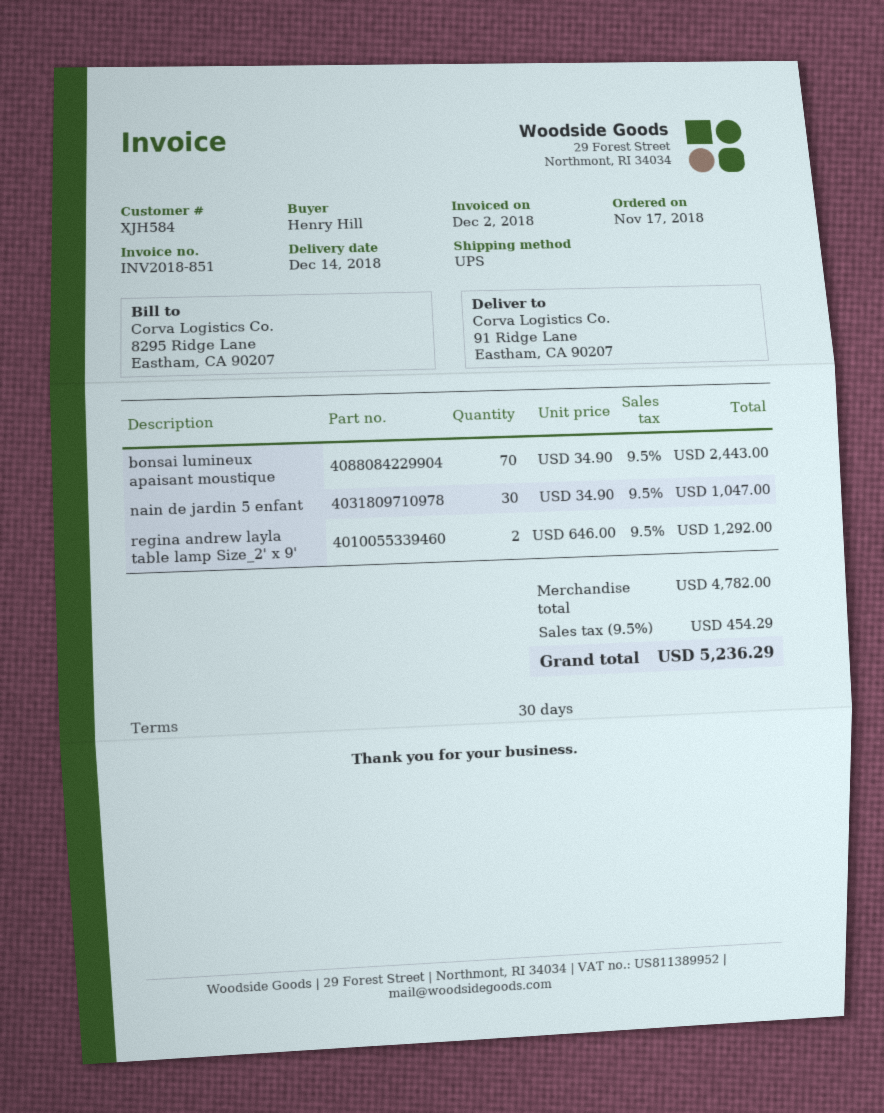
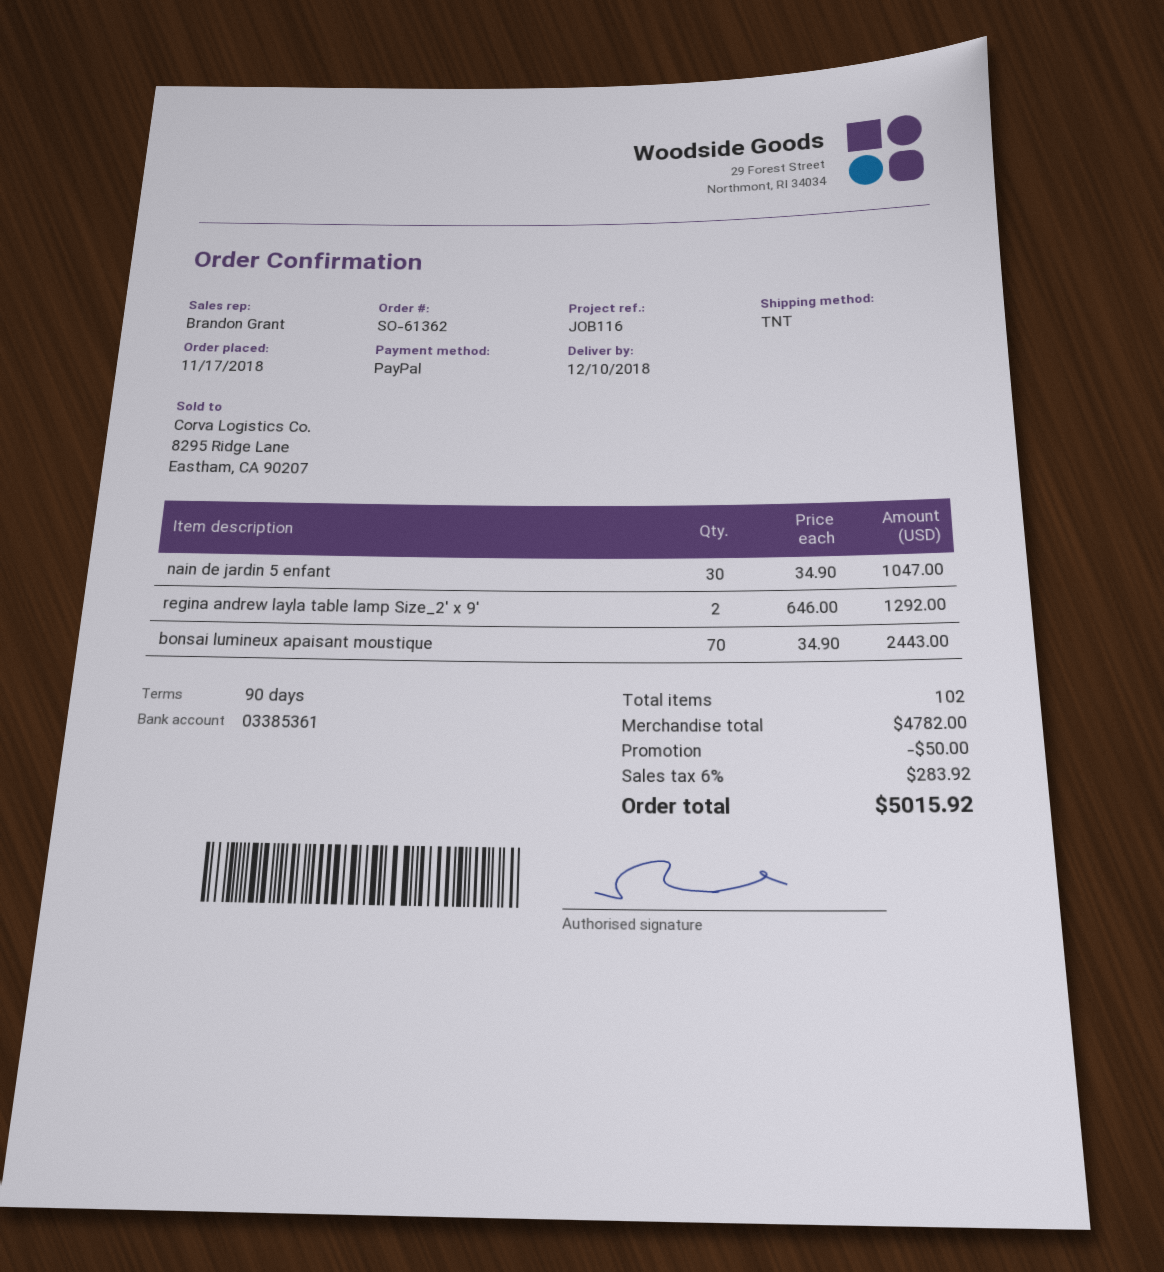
delivery date: 2018-12-14 -> 2018-12-10
payment terms: 30 days -> 90 days
shipping method: UPS -> TNT
discount: none -> 50.00
tax: 9.5% = 454.29 -> 6% = 283.92
total: 5236.29 -> 5015.92

